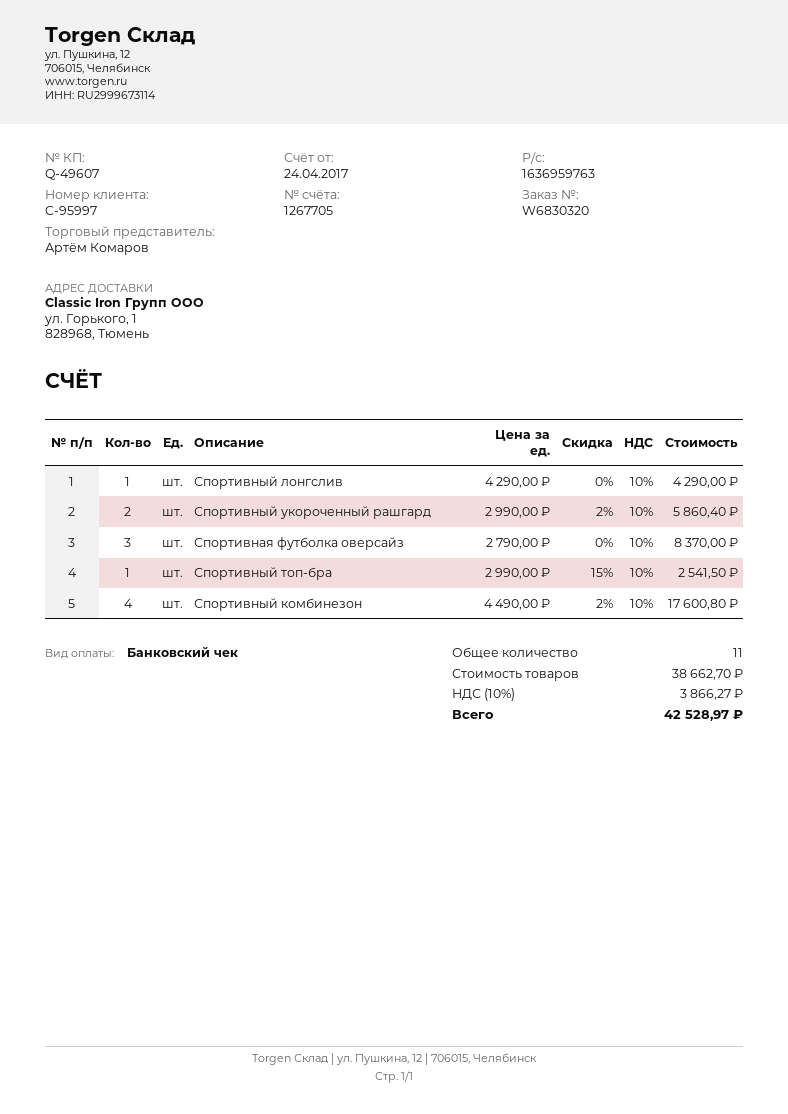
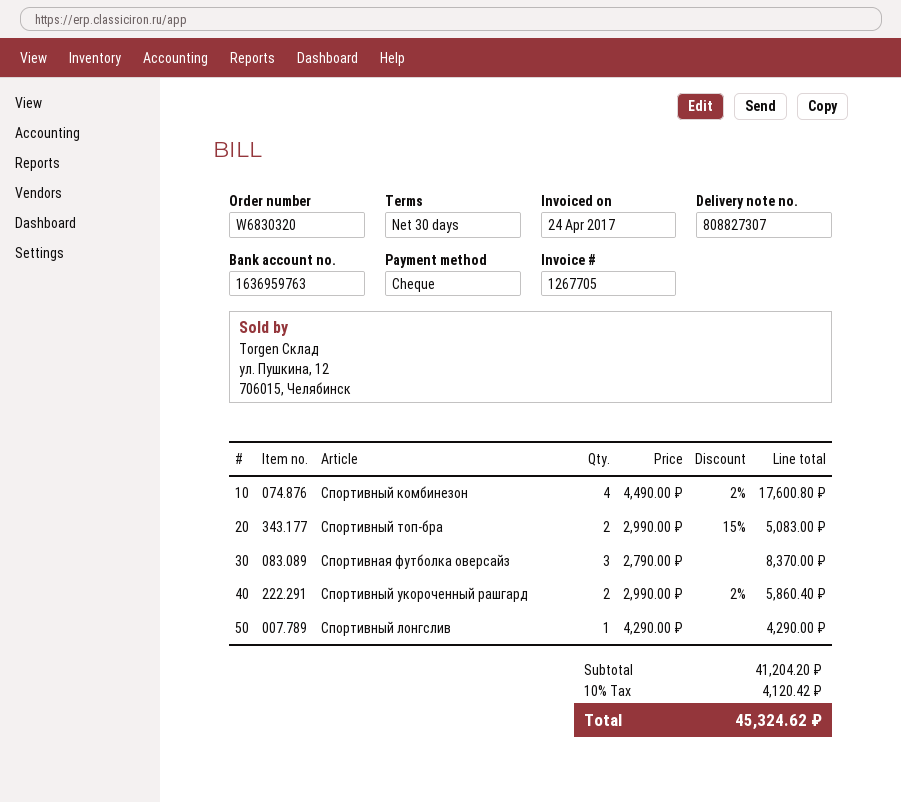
Спортивный топ-бра: 1 x 2990.00 - 15% = 2541.50 -> 2 x 2990.00 - 15% = 5083.00
subtotal: 38662.70 -> 41204.20
tax: 10% = 3866.27 -> 10% = 4120.42
total: 42528.97 -> 45324.62

